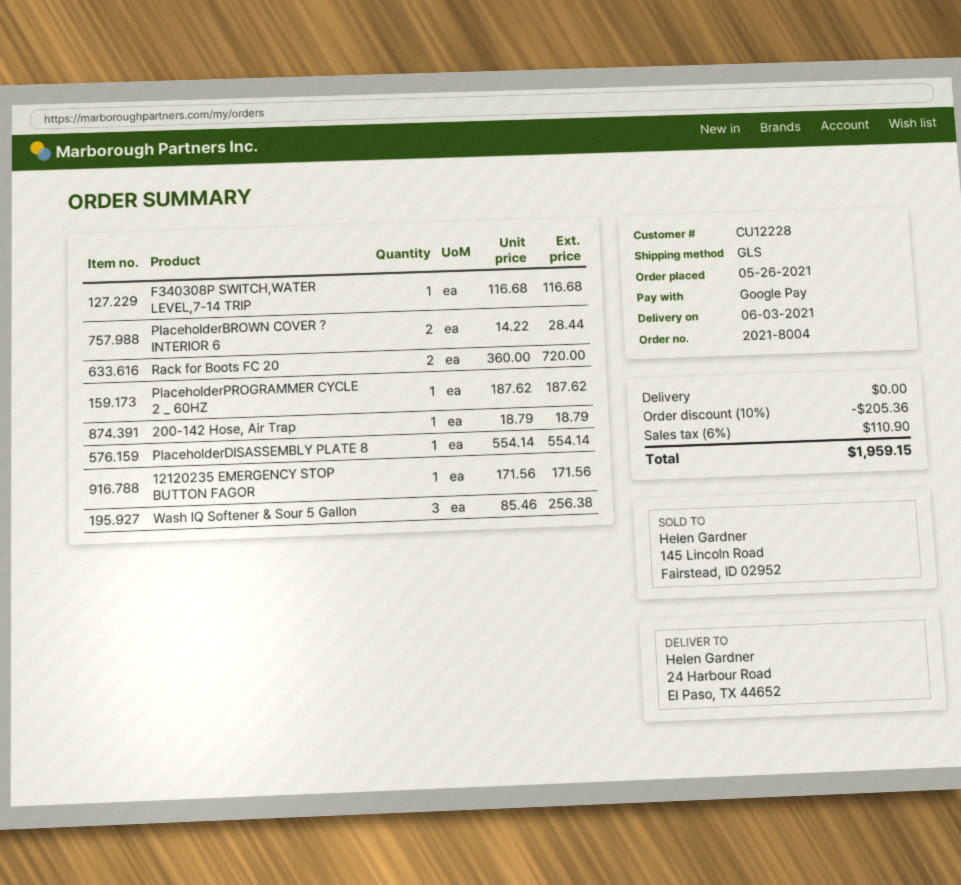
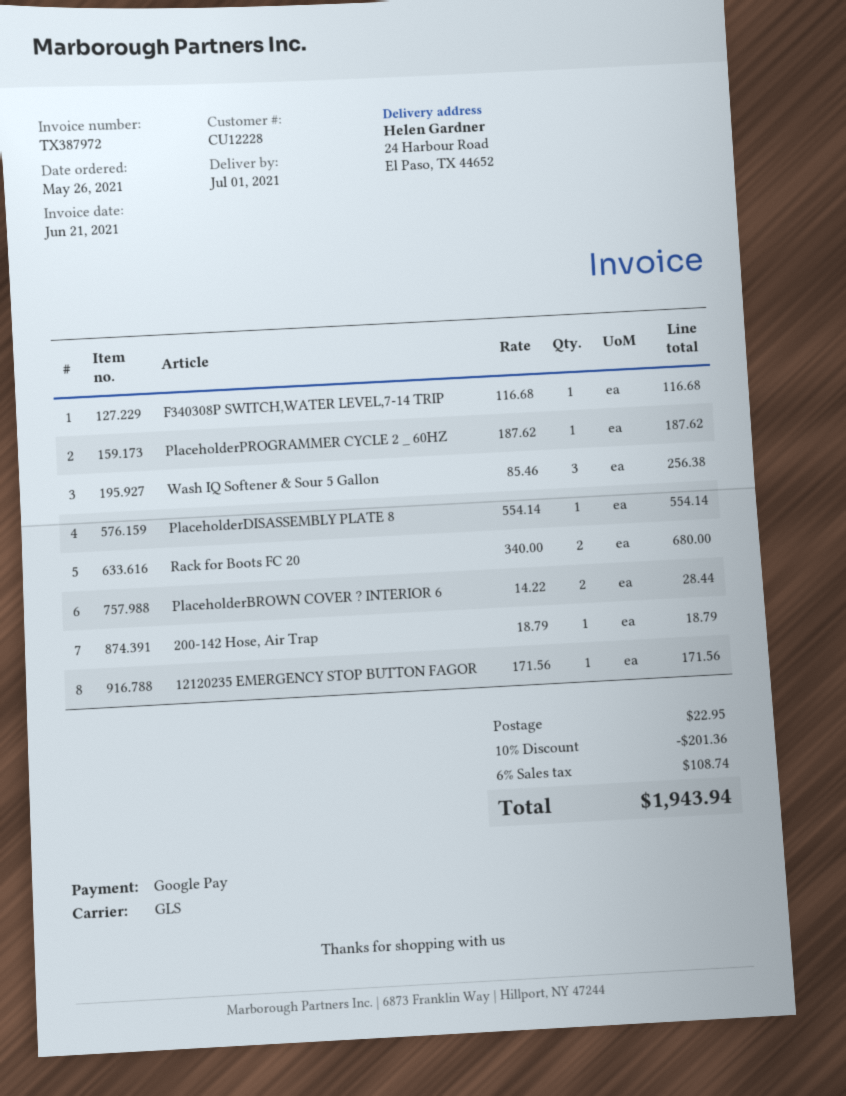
delivery date: 2021-06-03 -> 2021-07-01
Rack for Boots FC 20: 2 x 360.00 = 720.00 -> 2 x 340.00 = 680.00
discount: 10% = 205.36 -> 10% = 201.36
shipping: 0.00 -> 22.95
tax: 6% = 110.90 -> 6% = 108.74
total: 1959.15 -> 1943.94

